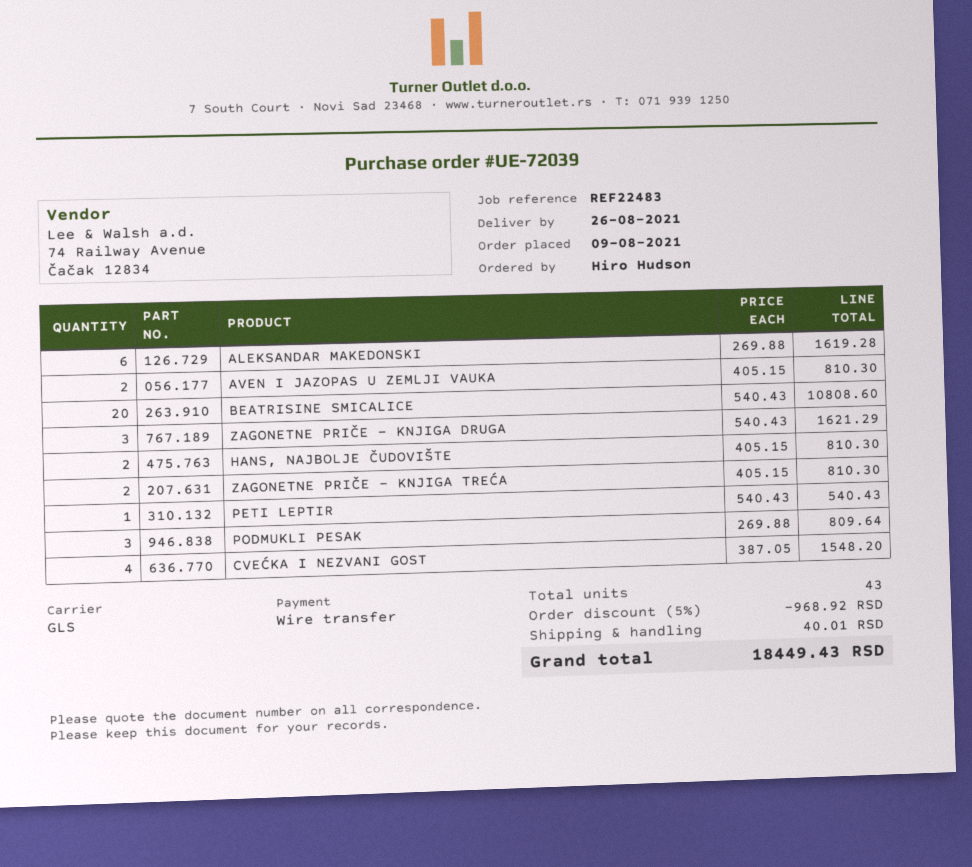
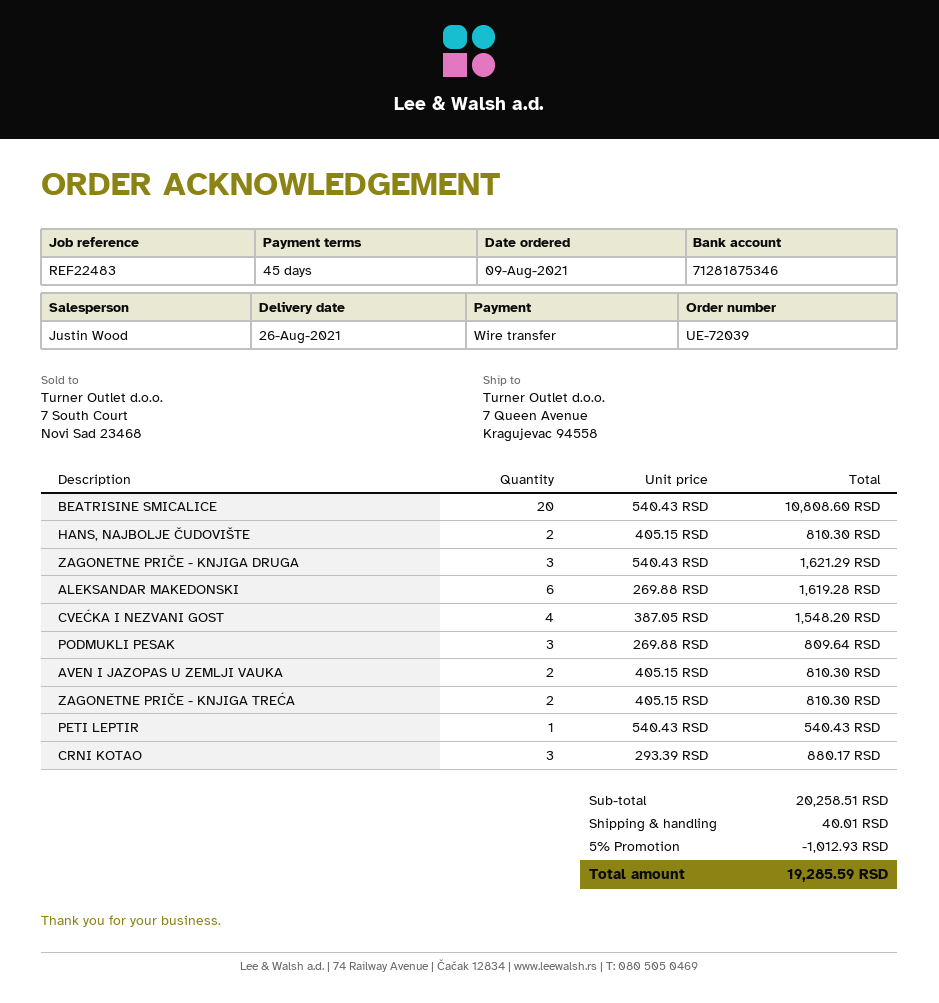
CRNI KOTAO: none -> 3 x 293.39 = 880.17
discount: 5% = 968.92 -> 5% = 1012.93
total: 18449.43 -> 19285.59

